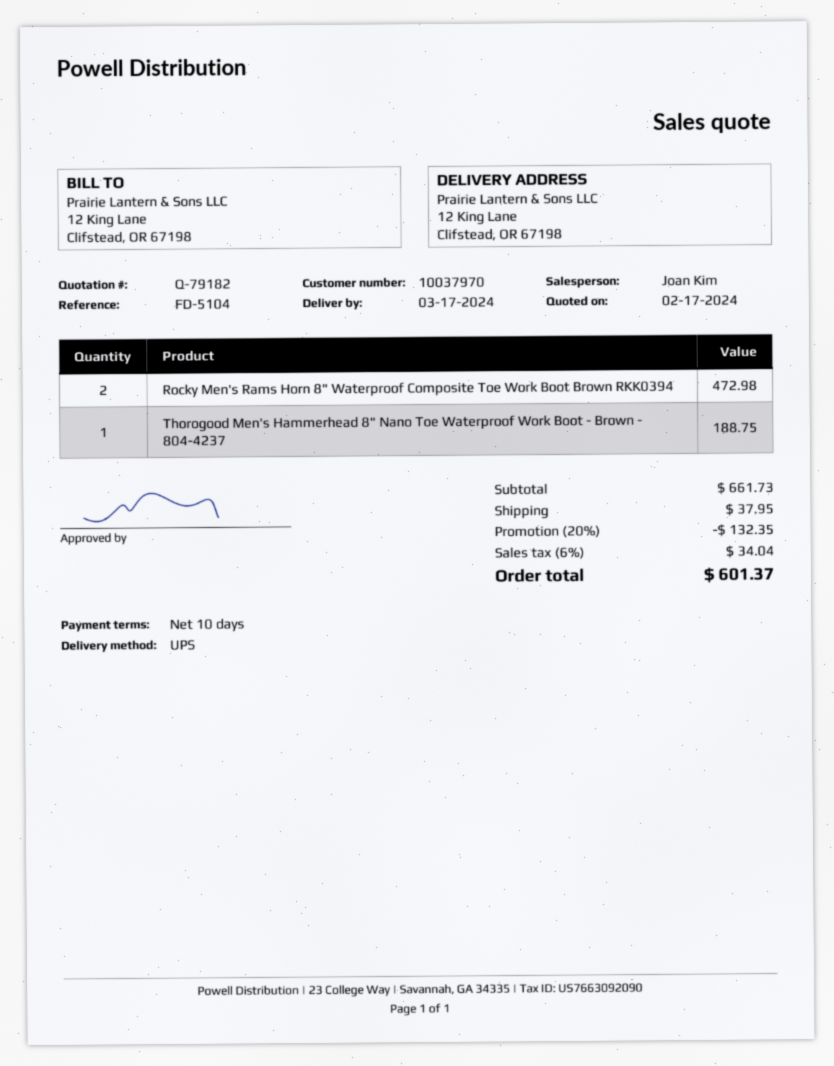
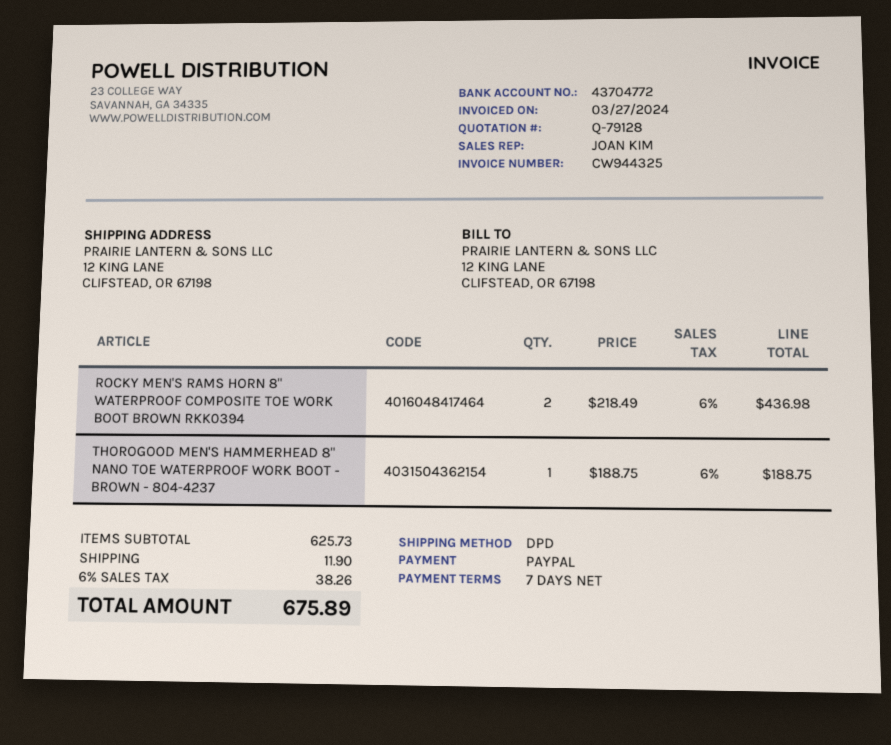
quote number: Q-79182 -> Q-79128
payment terms: 10 days -> 7 days
shipping method: UPS -> DPD
Rocky Men's Rams Horn 8" Waterproof Composite Toe Work Boot Brown RKK0394: 2 for 472.98 -> 2 for 436.98
subtotal: 661.73 -> 625.73
discount: 20% = 132.35 -> none
shipping: 37.95 -> 11.90
tax: 6% = 34.04 -> 6% = 38.26
total: 601.37 -> 675.89

